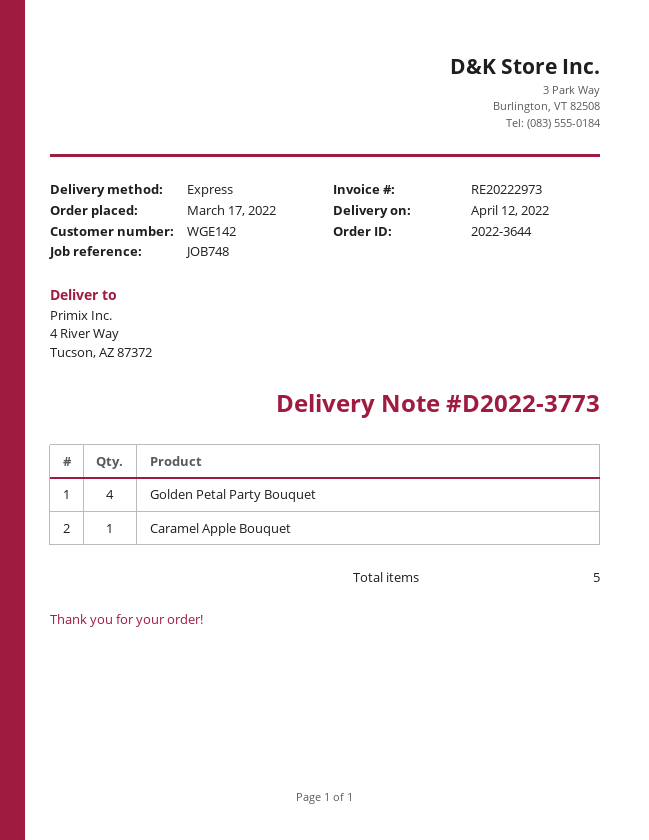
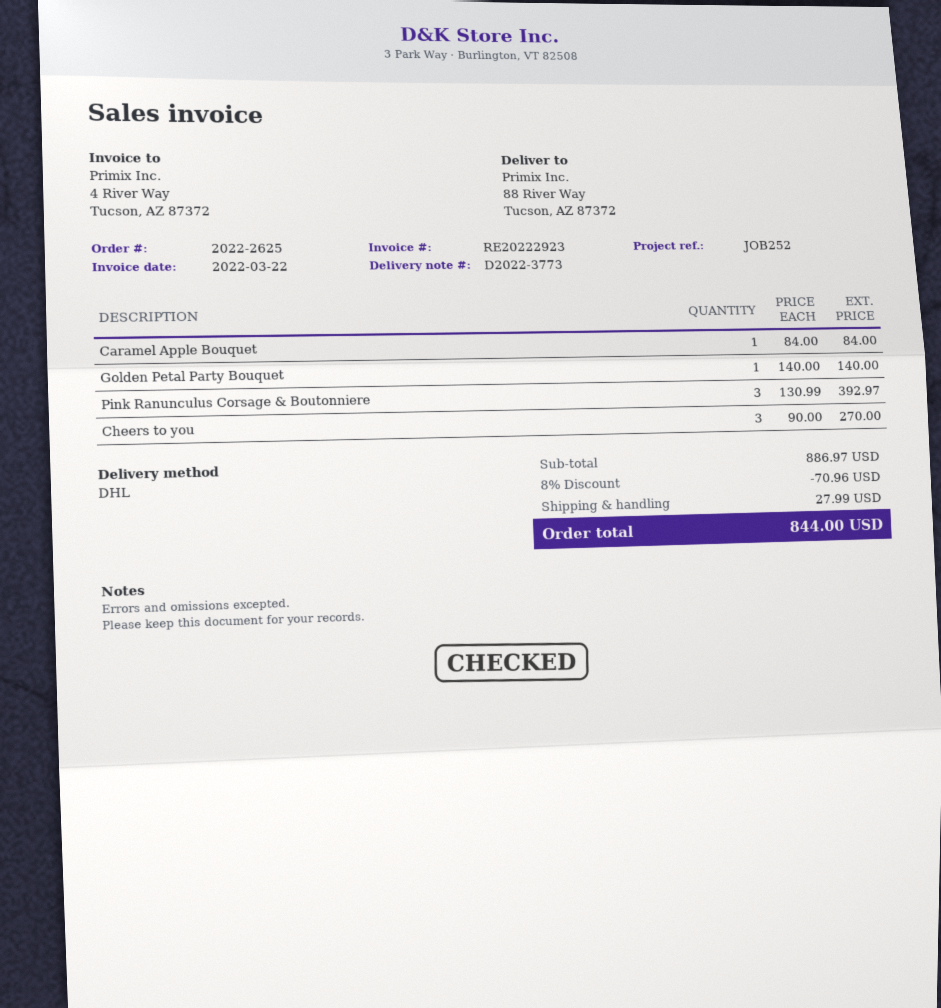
order number: 2022-3644 -> 2022-2625
invoice number: RE20222973 -> RE20222923
reference: JOB748 -> JOB252
shipping method: express -> DHL
ship to: 4 River Way, Tucson, AZ 87372 -> 88 River Way, Tucson, AZ 87372
Golden Petal Party Bouquet: 4 -> 1
Pink Ranunculus Corsage & Boutonniere: none -> 3
Cheers to you: none -> 3

